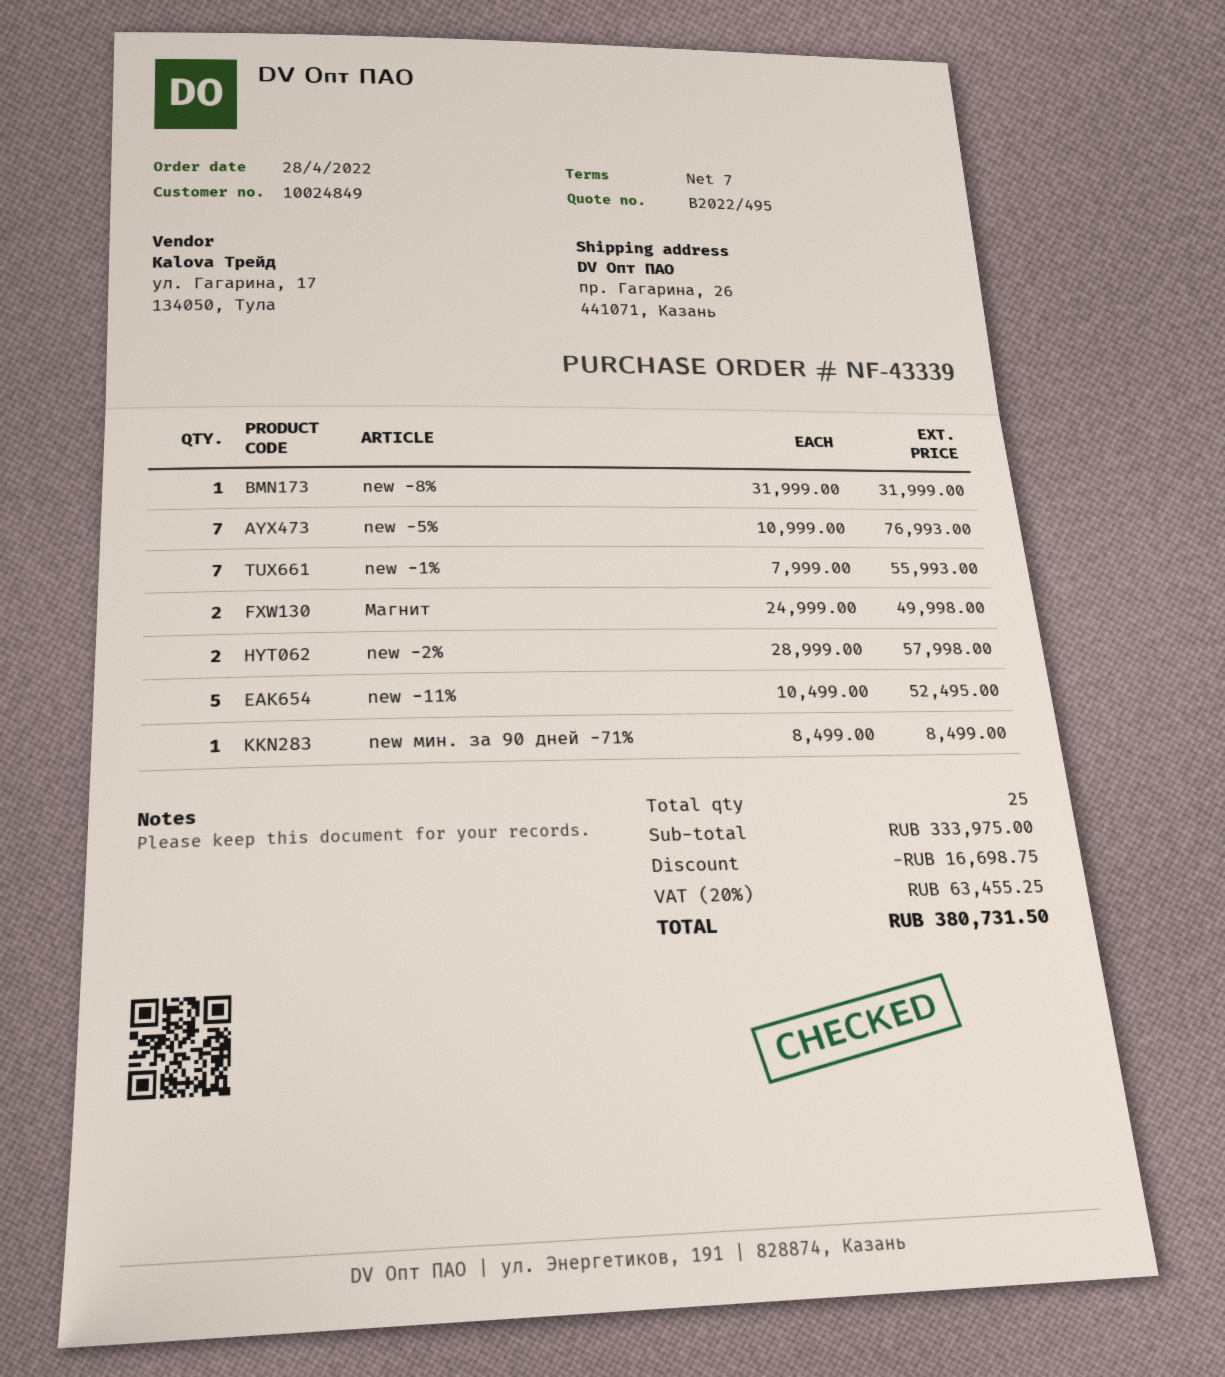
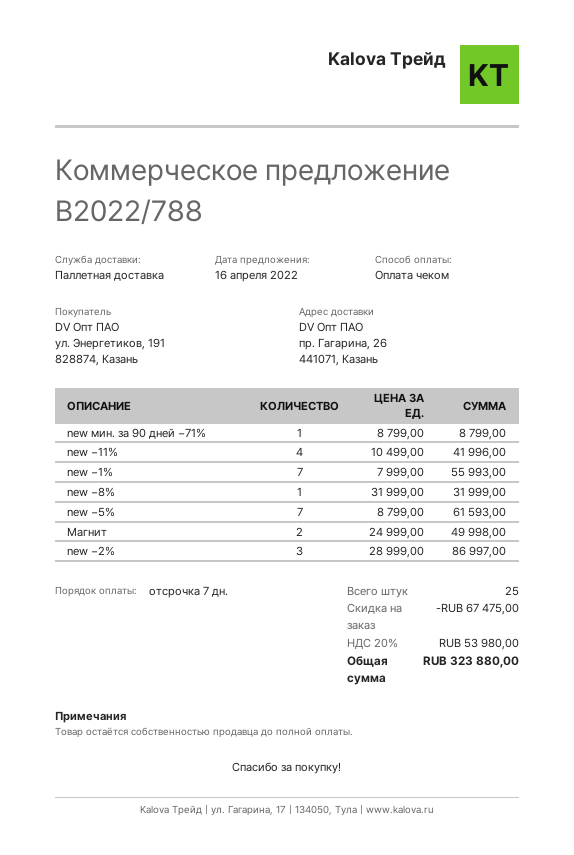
quote number: B2022/495 -> B2022/788
new −5%: 7 x 10999.00 = 76993.00 -> 7 x 8799.00 = 61593.00
new −2%: 2 x 28999.00 = 57998.00 -> 3 x 28999.00 = 86997.00
new −11%: 5 x 10499.00 = 52495.00 -> 4 x 10499.00 = 41996.00
new мин. за 90 дней −71%: 1 x 8499.00 = 8499.00 -> 1 x 8799.00 = 8799.00
discount: 16698.75 -> 67475.00
tax: 20% = 63455.25 -> 20% = 53980.00
total: 380731.50 -> 323880.00

